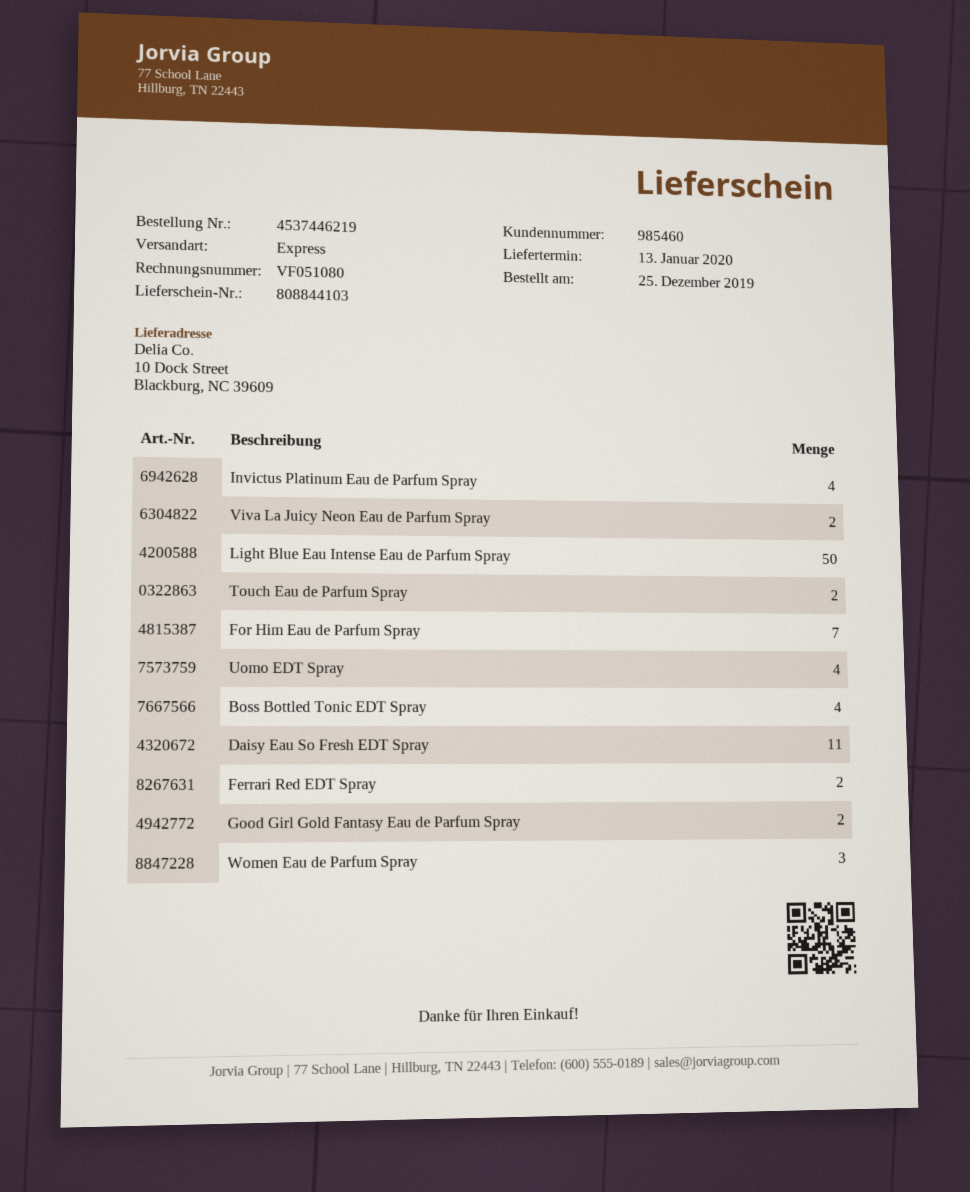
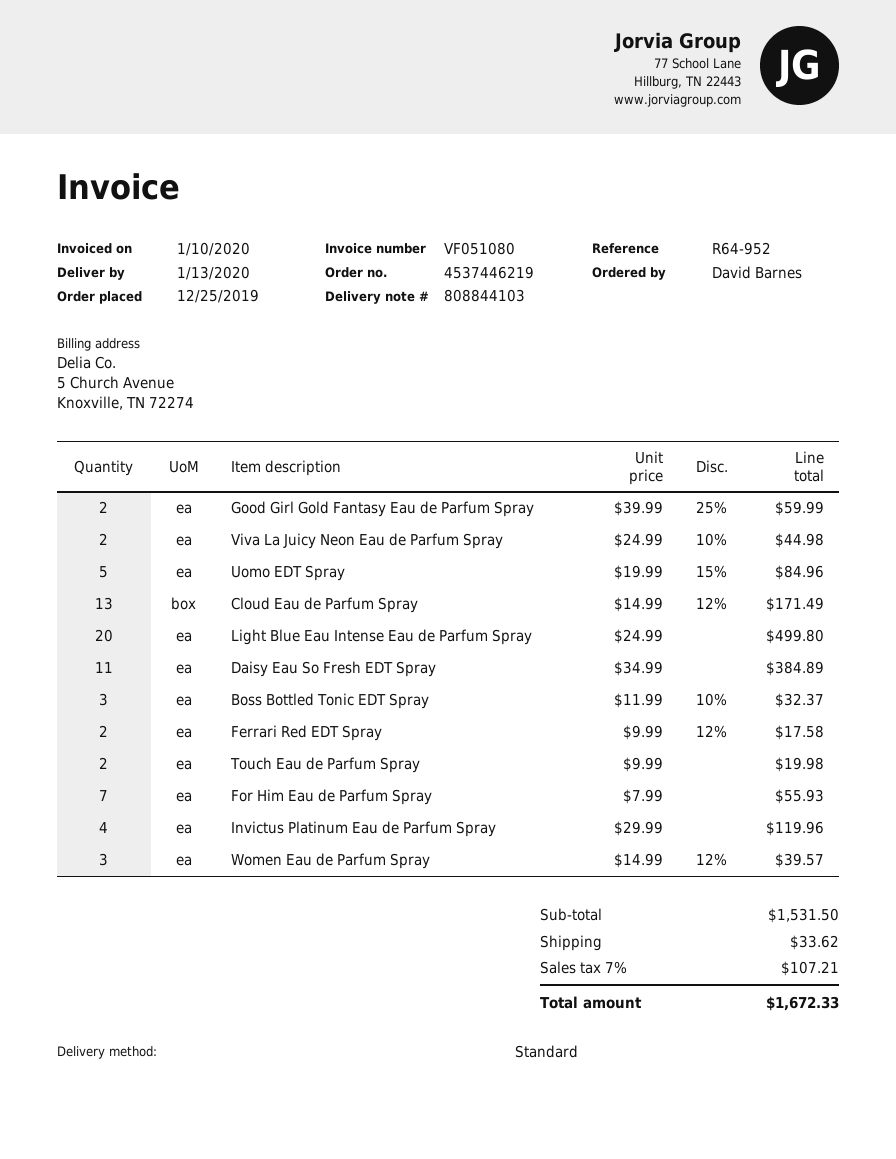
shipping method: express -> standard
Light Blue Eau Intense Eau de Parfum Spray: 50 -> 20
Uomo EDT Spray: 4 -> 5
Boss Bottled Tonic EDT Spray: 4 -> 3
Cloud Eau de Parfum Spray: none -> 13

